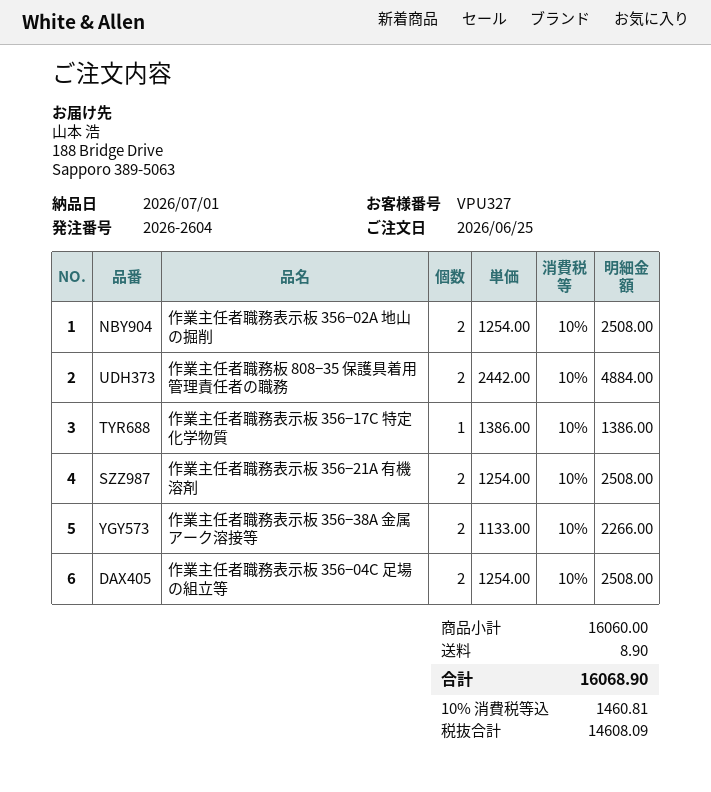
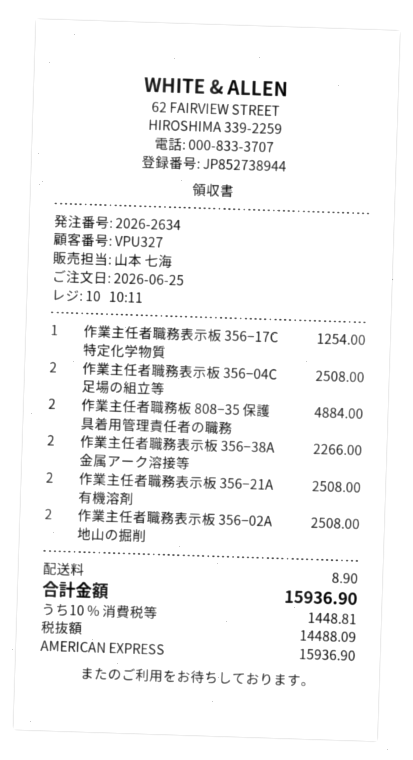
order number: 2026-2604 -> 2026-2634
作業主任者職務表示板 356−17C 特定化学物質: 1 for 1386.00 -> 1 for 1254.00
net: 14608.09 -> 14488.09
tax: 10% = 1460.81 -> 10% = 1448.81
total: 16068.90 -> 15936.90

